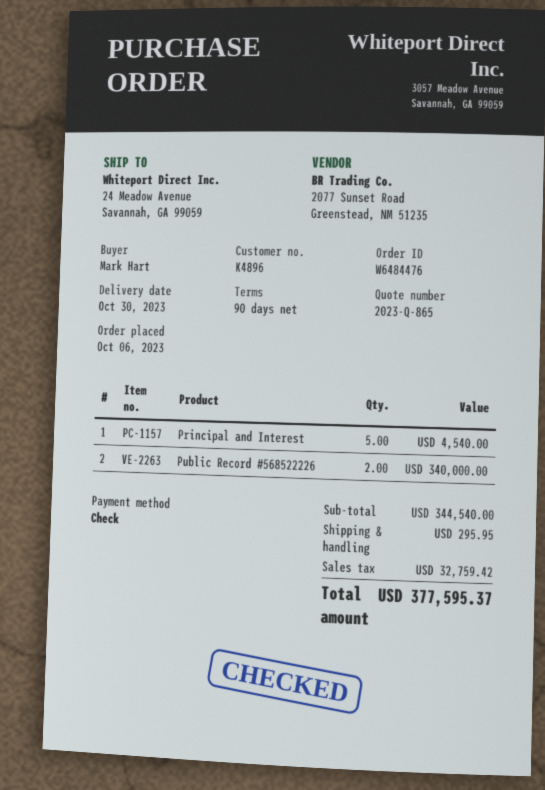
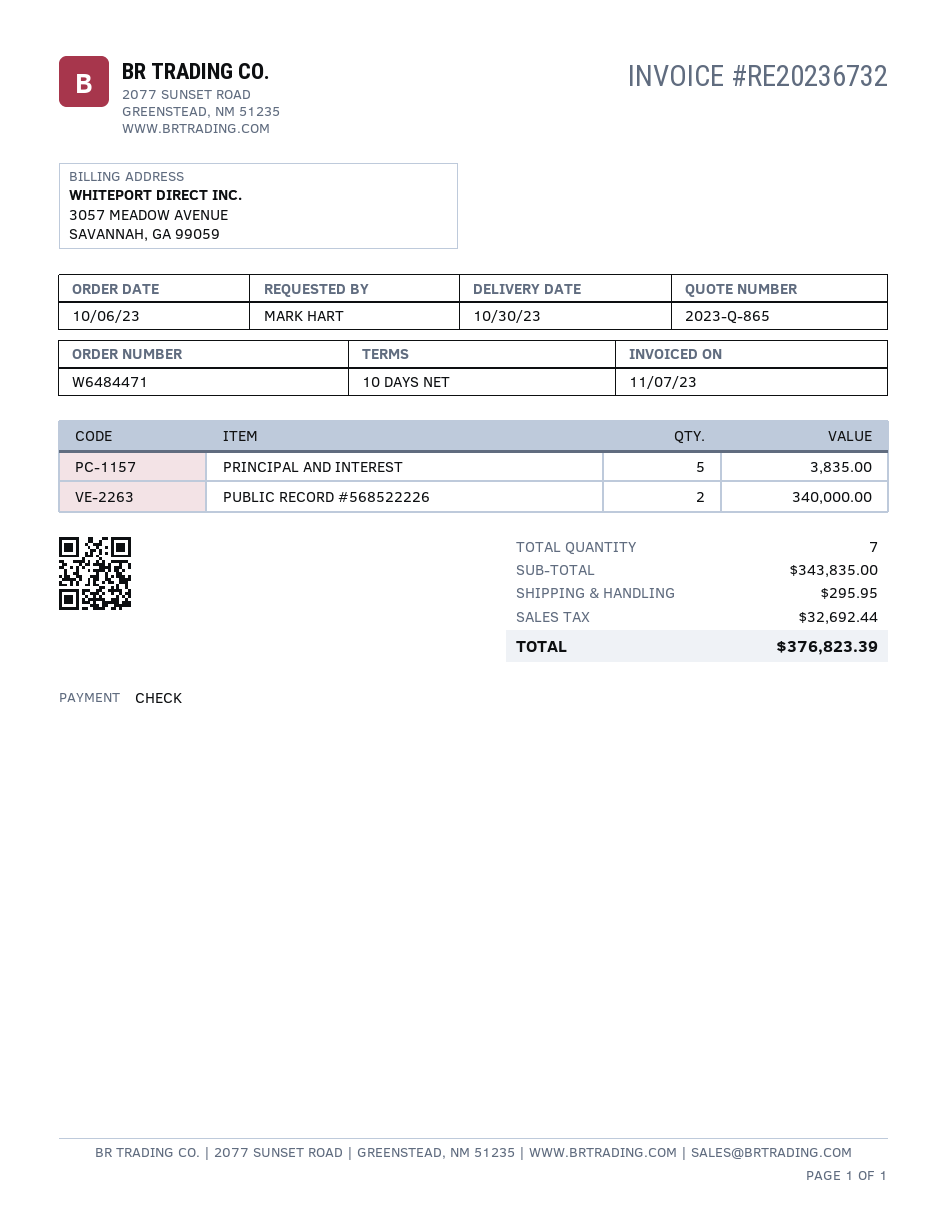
order number: W6484476 -> W6484471
payment terms: 90 days -> 10 days
Principal and Interest: 5 for 4540.00 -> 5 for 3835.00
subtotal: 344540.00 -> 343835.00
tax: 32759.42 -> 32692.44
total: 377595.37 -> 376823.39

